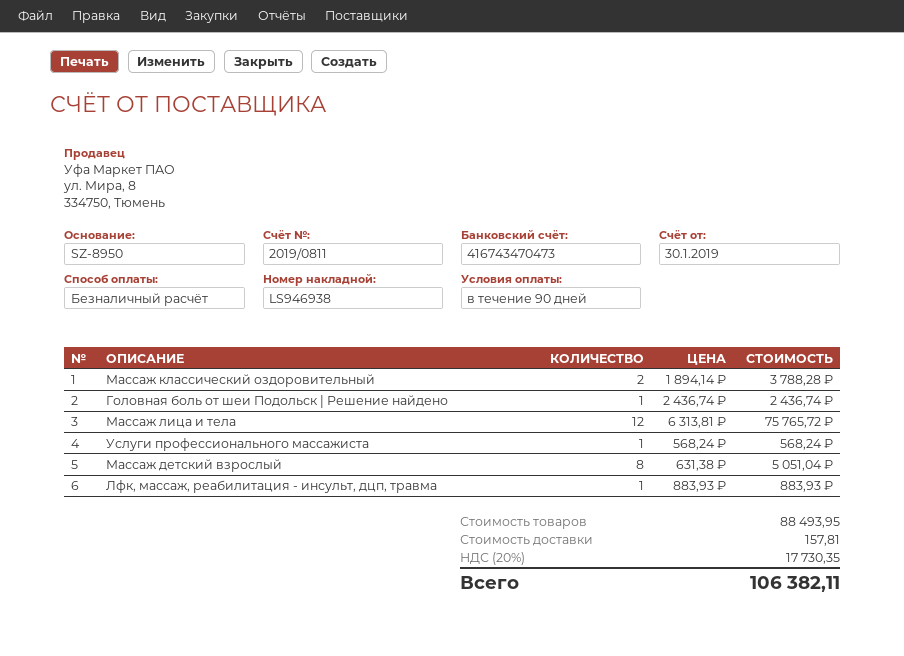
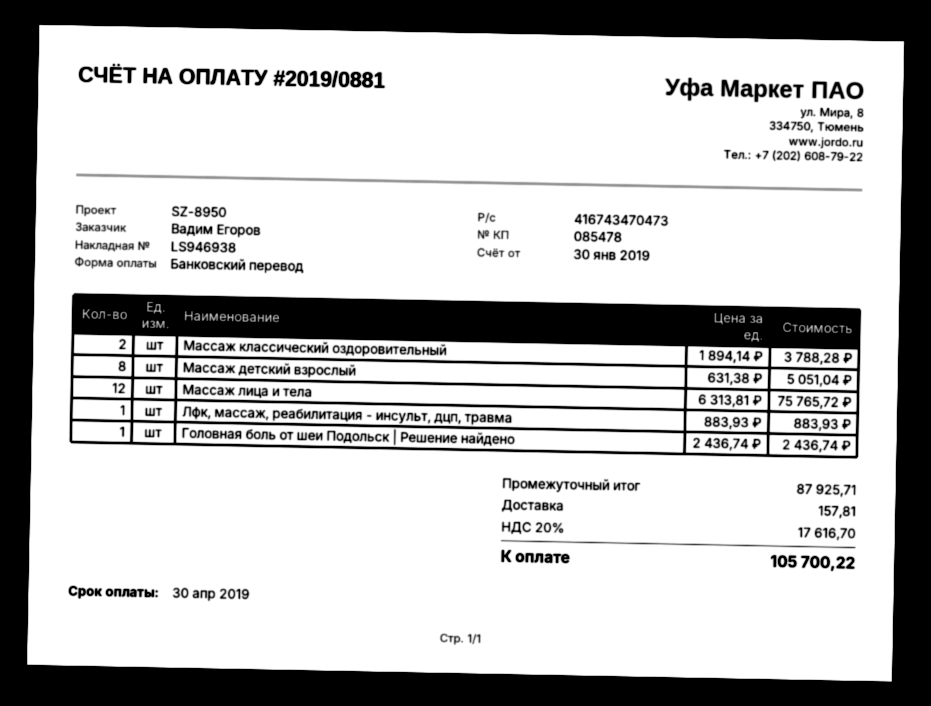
invoice number: 2019/0811 -> 2019/0881
Услуги профессионального массажиста: 1 x 568.24 = 568.24 -> none
subtotal: 88493.95 -> 87925.71
tax: 20% = 17730.35 -> 20% = 17616.70
total: 106382.11 -> 105700.22

